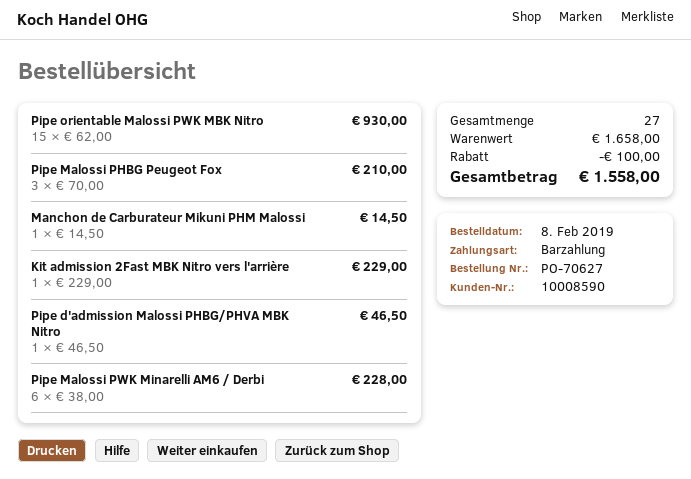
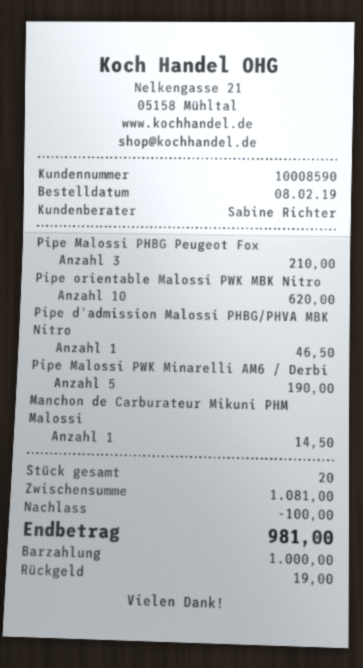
Pipe orientable Malossi PWK MBK Nitro: 15 for 930.00 -> 10 for 620.00
Kit admission 2Fast MBK Nitro vers l'arrière: 1 for 229.00 -> none
Pipe Malossi PWK Minarelli AM6 / Derbi: 6 for 228.00 -> 5 for 190.00
total quantity: 27 -> 20
subtotal: 1658.00 -> 1081.00
total: 1558.00 -> 981.00

